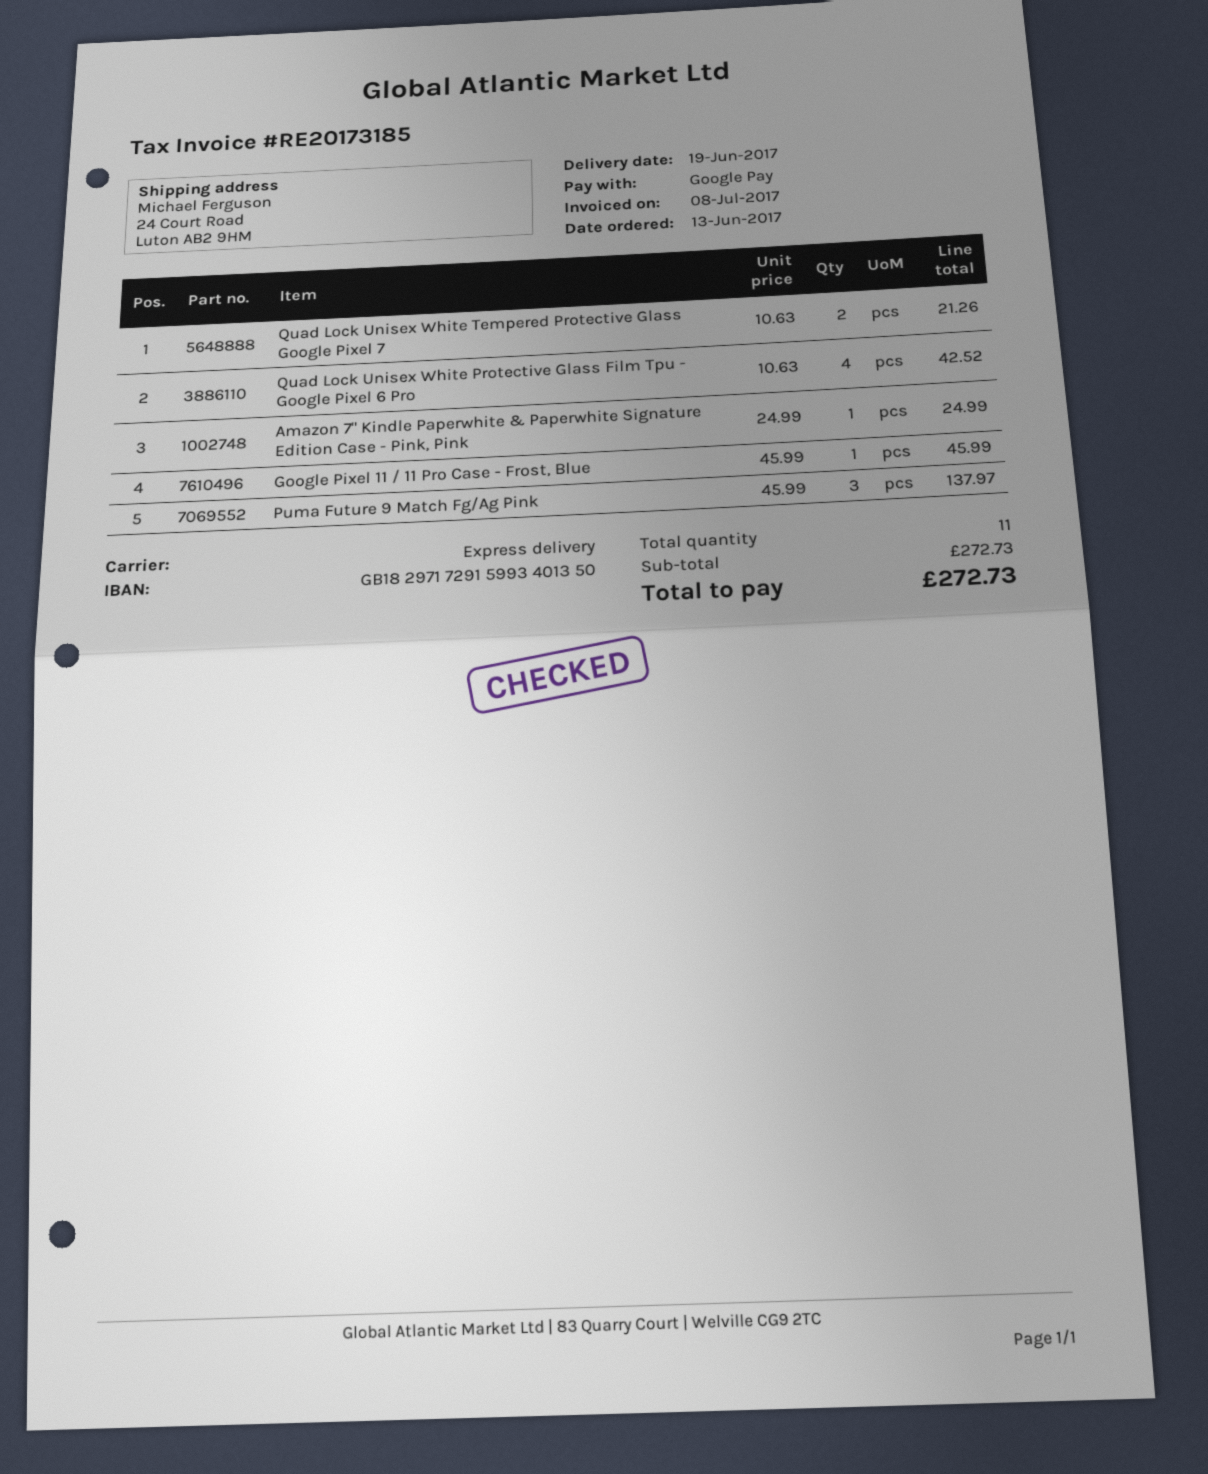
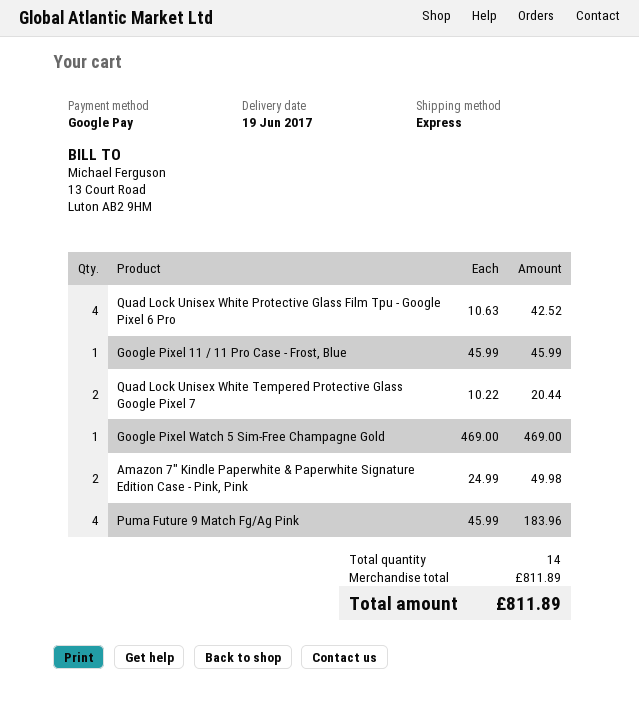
Quad Lock Unisex White Tempered Protective Glass Google Pixel 7: 2 x 10.63 = 21.26 -> 2 x 10.22 = 20.44
Amazon 7" Kindle Paperwhite & Paperwhite Signature Edition Case - Pink, Pink: 1 x 24.99 = 24.99 -> 2 x 24.99 = 49.98
Puma Future 9 Match Fg/Ag Pink: 3 x 45.99 = 137.97 -> 4 x 45.99 = 183.96
Google Pixel Watch 5 Sim-Free Champagne Gold: none -> 1 x 469.00 = 469.00
total quantity: 11 -> 14
subtotal: 272.73 -> 811.89
total: 272.73 -> 811.89

